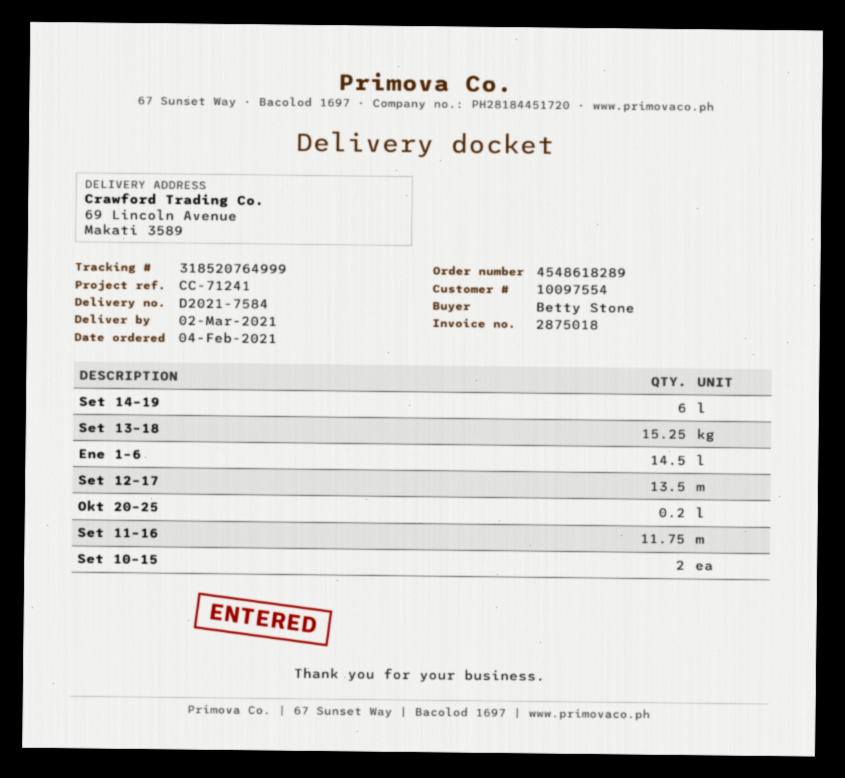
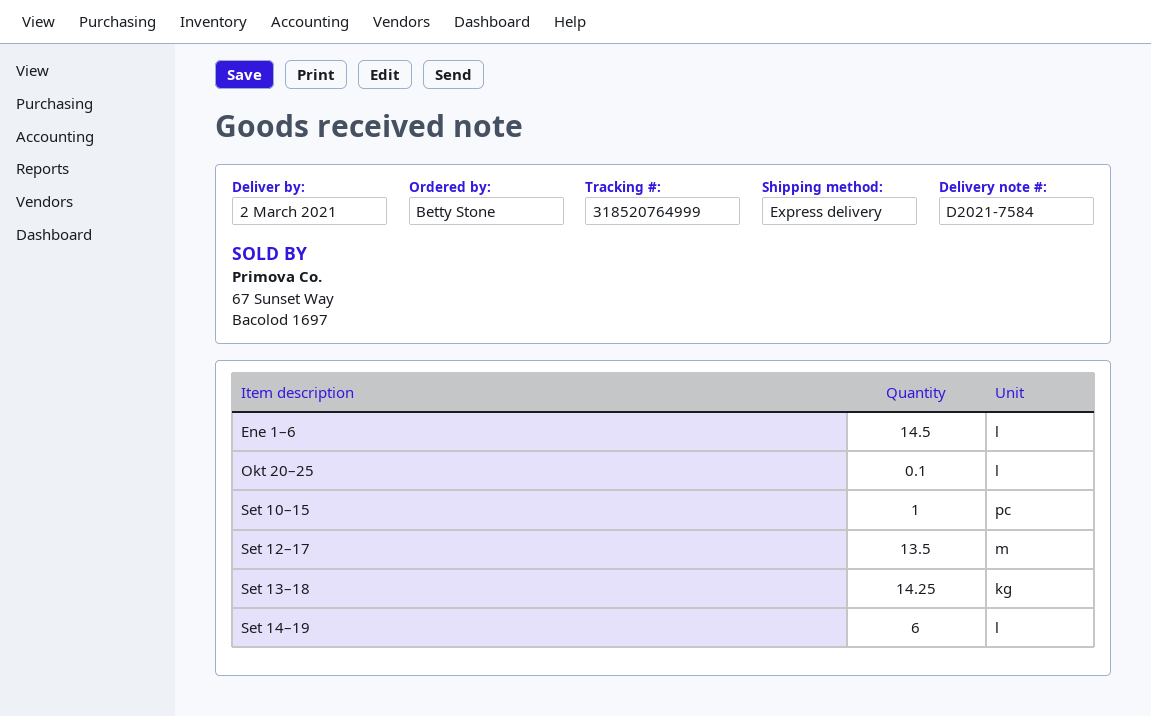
Set 13–18: 15.25 -> 14.25
Okt 20–25: 0.2 -> 0.1
Set 11–16: 11.75 -> none
Set 10–15: 2 -> 1

